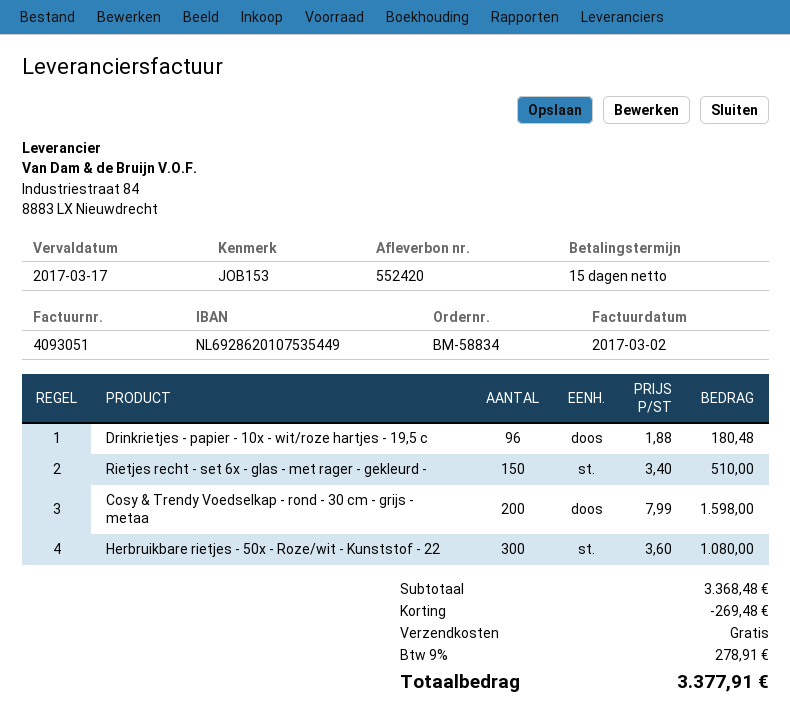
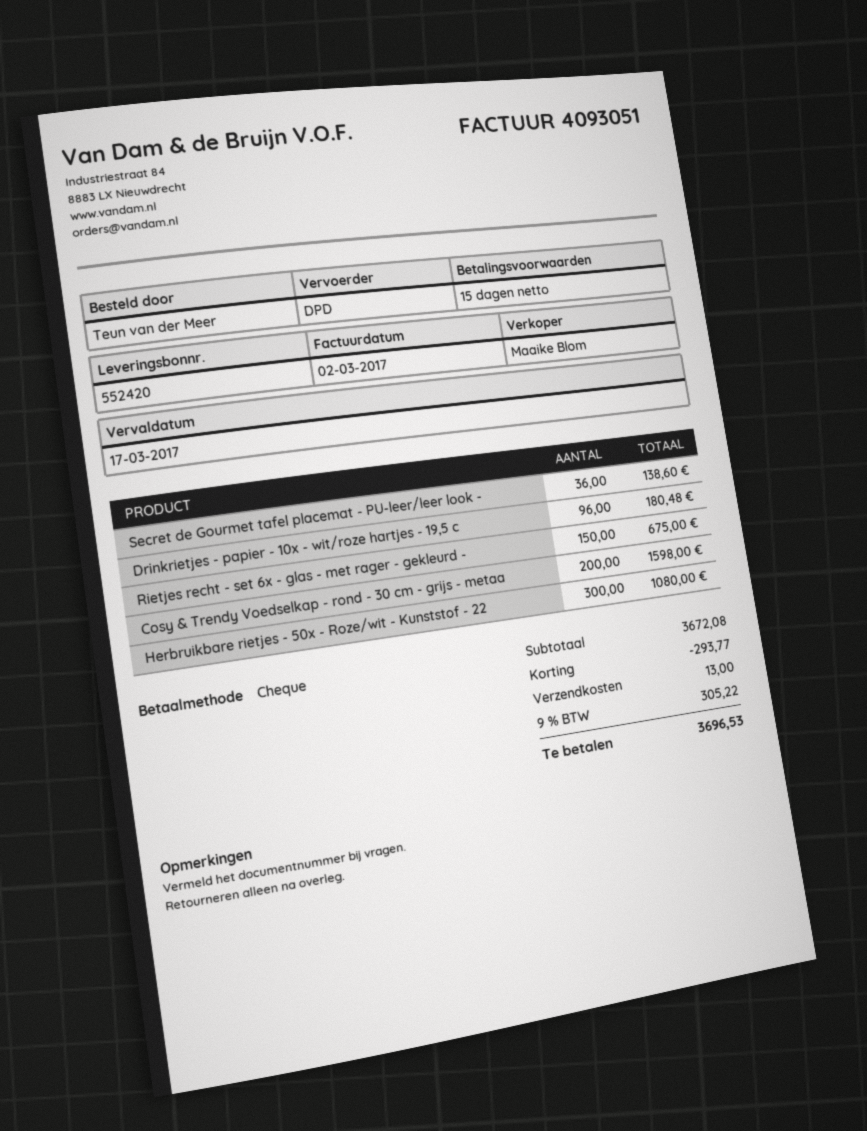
Rietjes recht - set 6x - glas - met rager - gekleurd -: 150 for 510.00 -> 150 for 675.00
Secret de Gourmet tafel placemat - PU-leer/leer look -: none -> 36 for 138.60
subtotal: 3368.48 -> 3672.08
discount: 269.48 -> 293.77
shipping: 0.00 -> 13.00
tax: 9% = 278.91 -> 9% = 305.22
total: 3377.91 -> 3696.53

